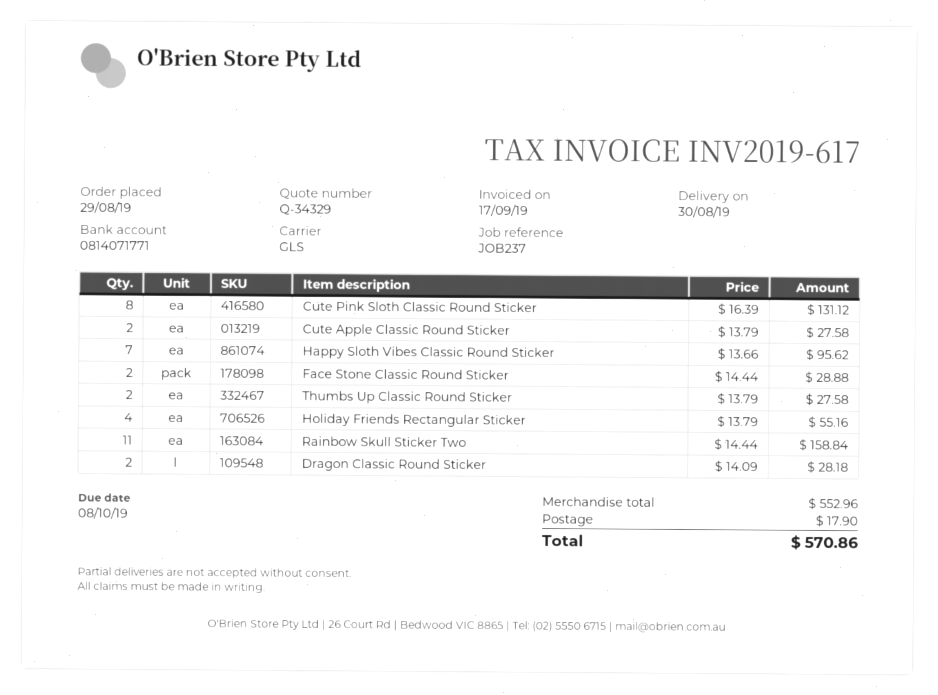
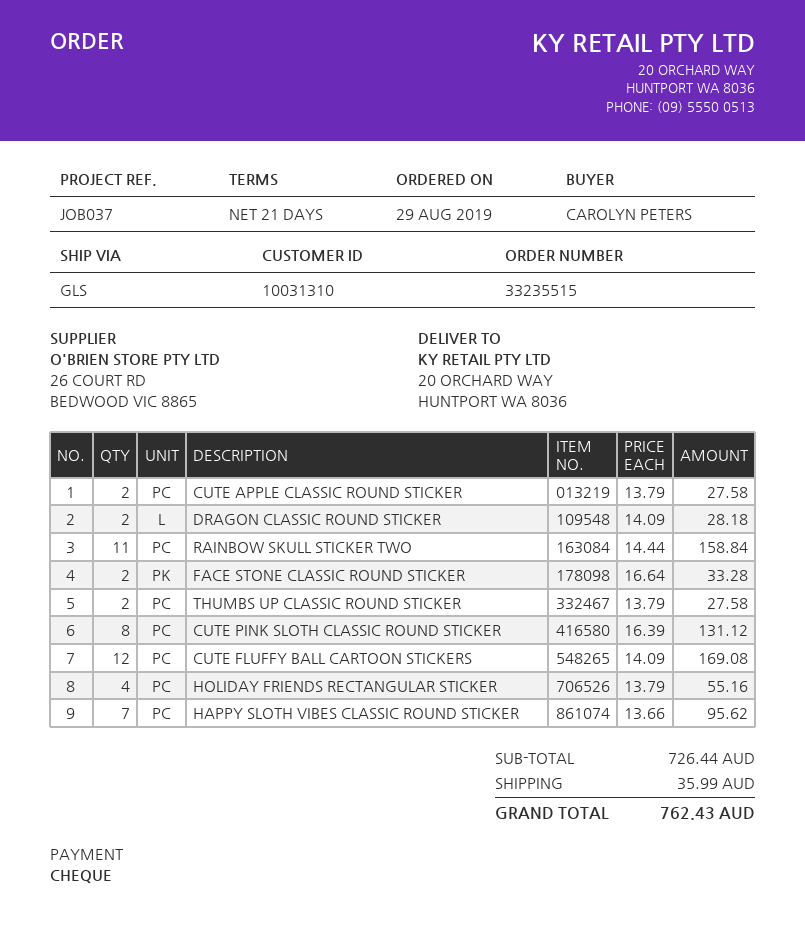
reference: JOB237 -> JOB037
Face Stone Classic Round Sticker: 2 x 14.44 = 28.88 -> 2 x 16.64 = 33.28
CUTE FLUFFY BALL CARTOON STICKERS: none -> 12 x 14.09 = 169.08
subtotal: 552.96 -> 726.44
shipping: 17.90 -> 35.99
total: 570.86 -> 762.43

